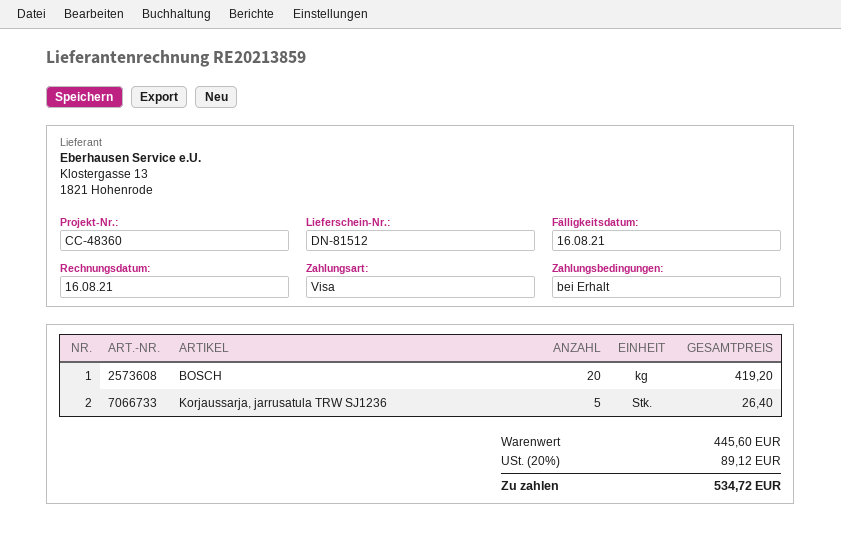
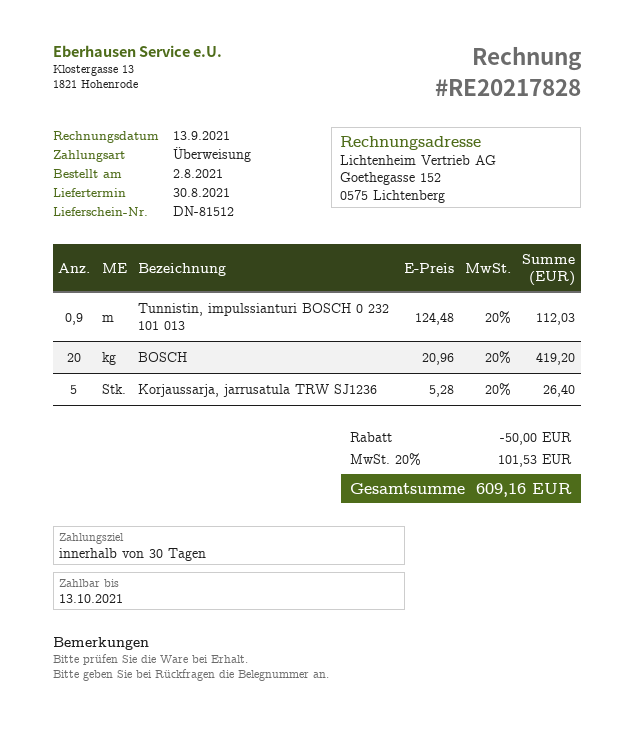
invoice number: RE20213859 -> RE20217828
invoice date: 2021-08-16 -> 2021-09-13
payment terms: on receipt -> 30 days
due date: 2021-08-16 -> 2021-10-13
payment method: Visa -> bank transfer
Tunnistin, impulssianturi BOSCH 0 232 101 013: none -> 0.9 for 112.03
discount: none -> 50.00
tax: 20% = 89.12 -> 20% = 101.53
total: 534.72 -> 609.16

